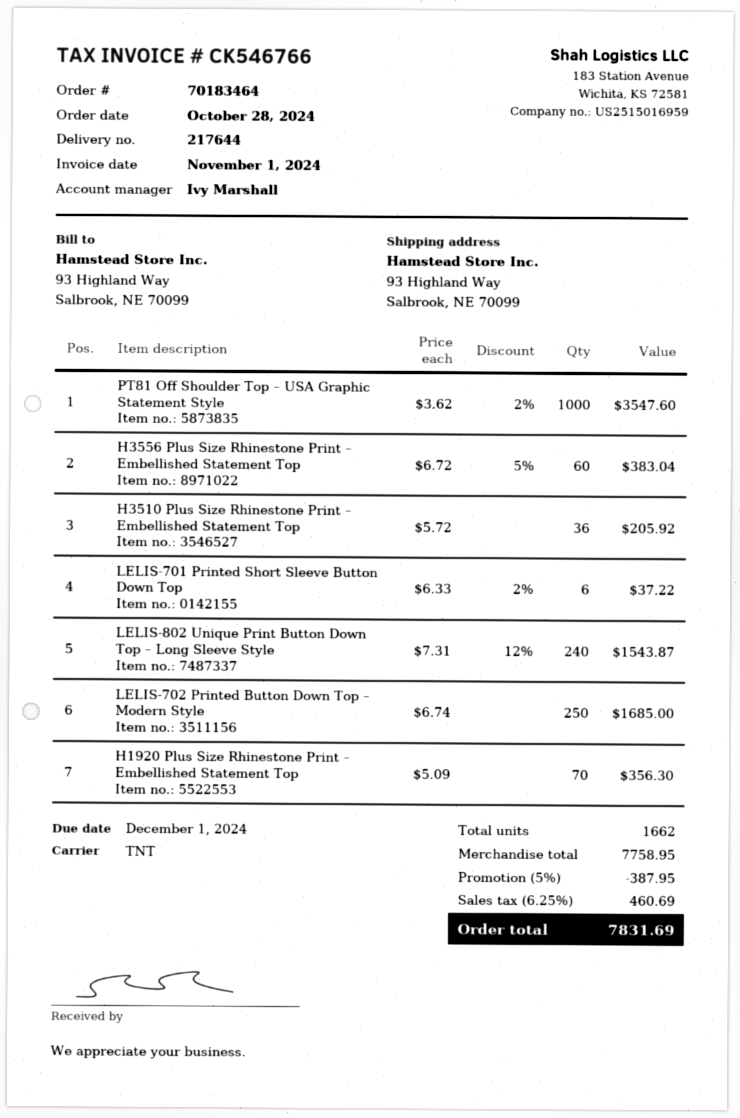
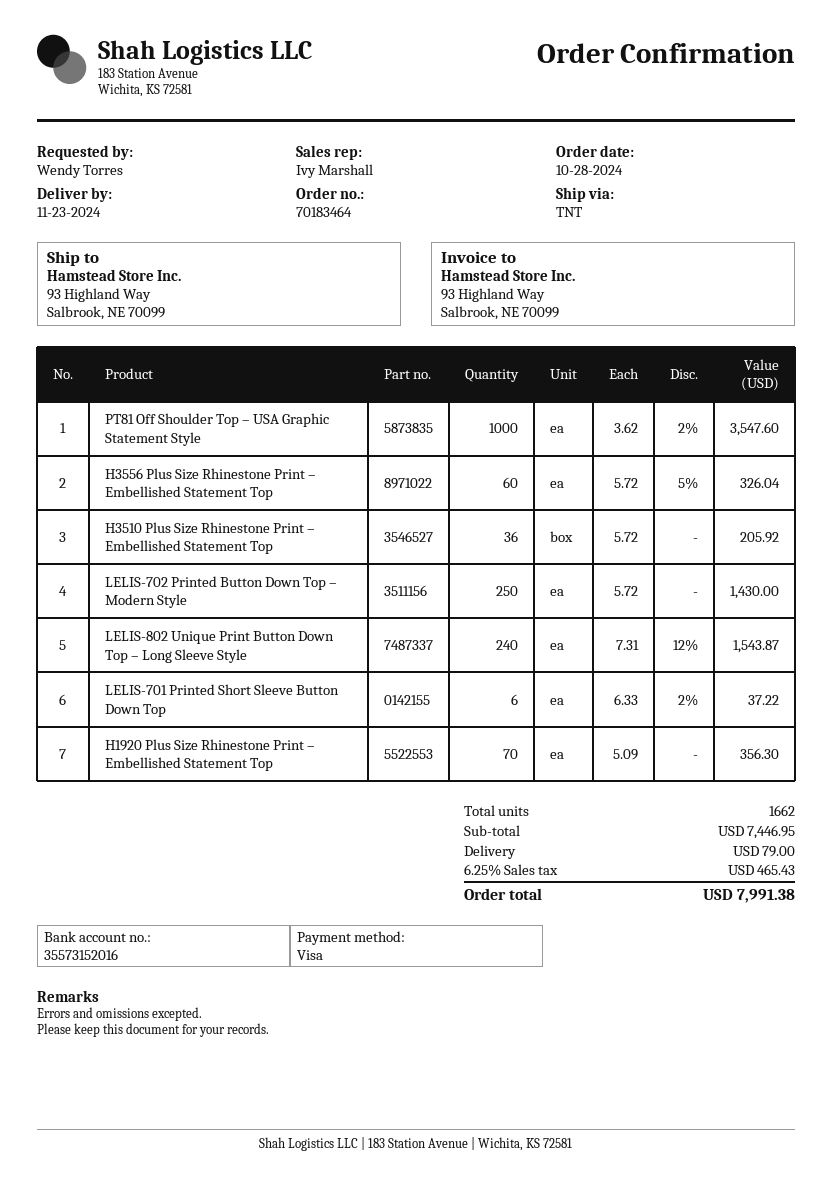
H3556 Plus Size Rhinestone Print – Embellished Statement Top: 60 x 6.72 - 5% = 383.04 -> 60 x 5.72 - 5% = 326.04
LELIS-702 Printed Button Down Top – Modern Style: 250 x 6.74 = 1685.00 -> 250 x 5.72 = 1430.00
subtotal: 7758.95 -> 7446.95
discount: 5% = 387.95 -> none
shipping: none -> 79.00
tax: 6.25% = 460.69 -> 6.25% = 465.43
total: 7831.69 -> 7991.38

